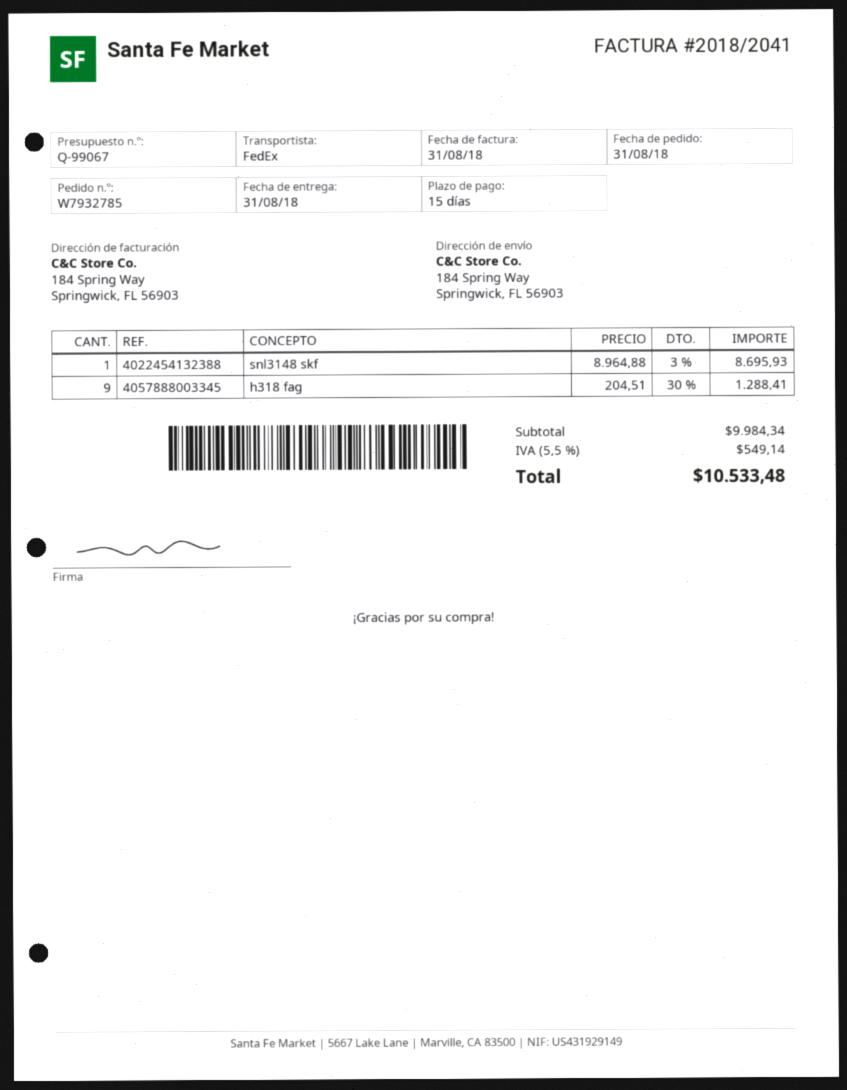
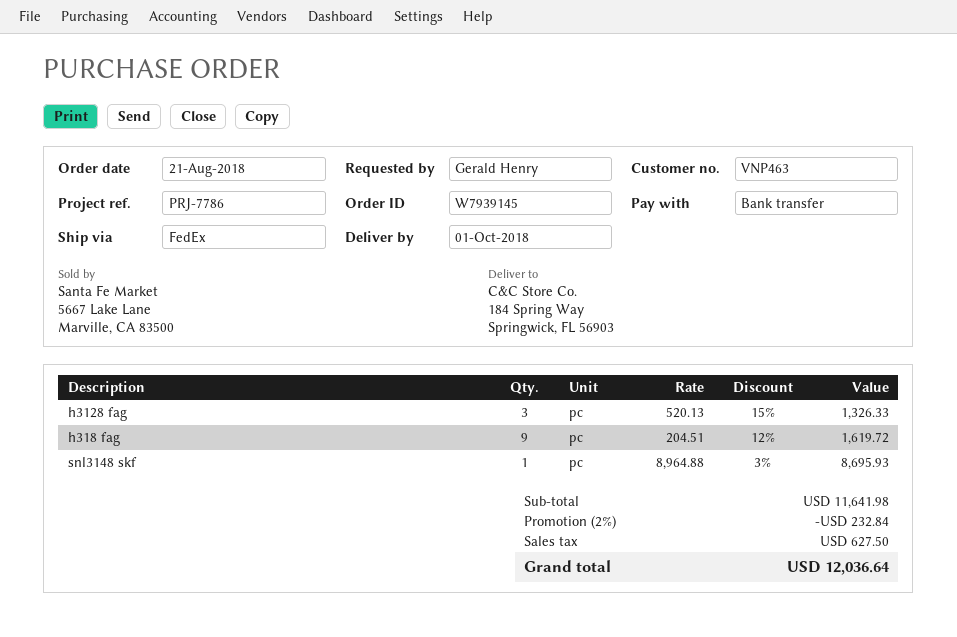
order number: W7932785 -> W7939145
order date: 2018-08-31 -> 2018-08-21
delivery date: 2018-08-31 -> 2018-10-01
h318 fag: 9 x 204.51 - 30% = 1288.41 -> 9 x 204.51 - 12% = 1619.72
h3128 fag: none -> 3 x 520.13 - 15% = 1326.33
subtotal: 9984.34 -> 11641.98
discount: none -> 2% = 232.84
tax: 549.14 -> 627.50
total: 10533.48 -> 12036.64

